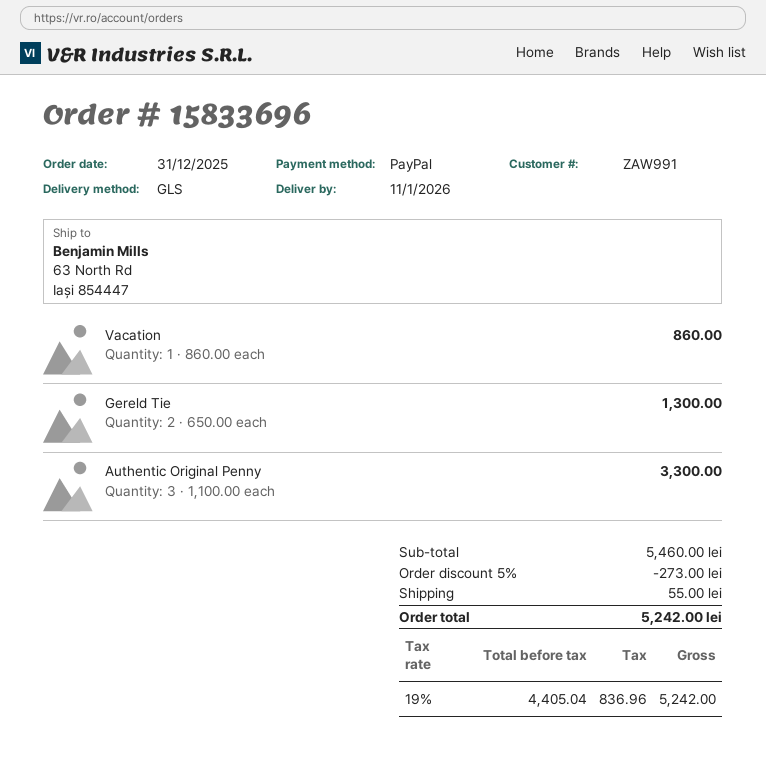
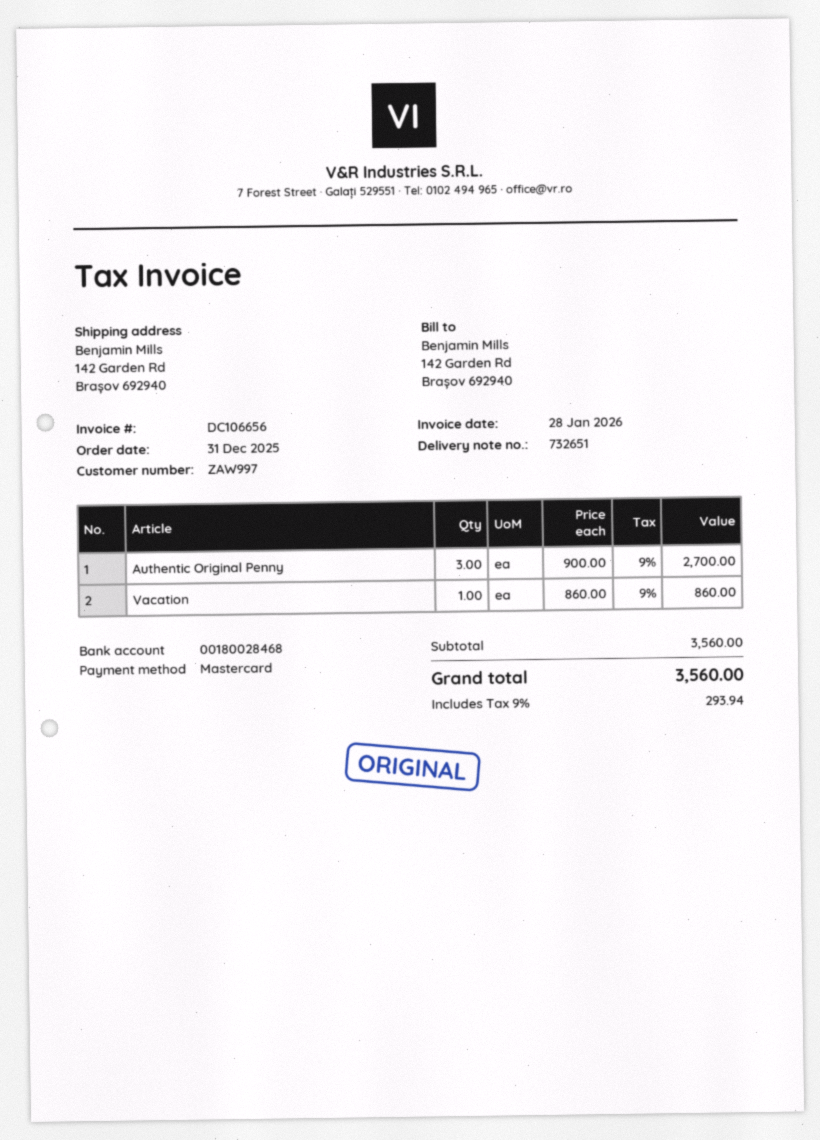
customer number: ZAW991 -> ZAW997
payment method: PayPal -> Mastercard
ship to: 63 North Rd, Iași 854447 -> 142 Garden Rd, Brașov 692940
Gereld Tie: 2 x 650.00 = 1300.00 -> none
Authentic Original Penny: 3 x 1100.00 = 3300.00 -> 3 x 900.00 = 2700.00
subtotal: 5460.00 -> 3560.00
discount: 5% = 273.00 -> none
shipping: 55.00 -> none
tax: 19% = 836.96 -> 9% = 293.94
total: 5242.00 -> 3560.00

